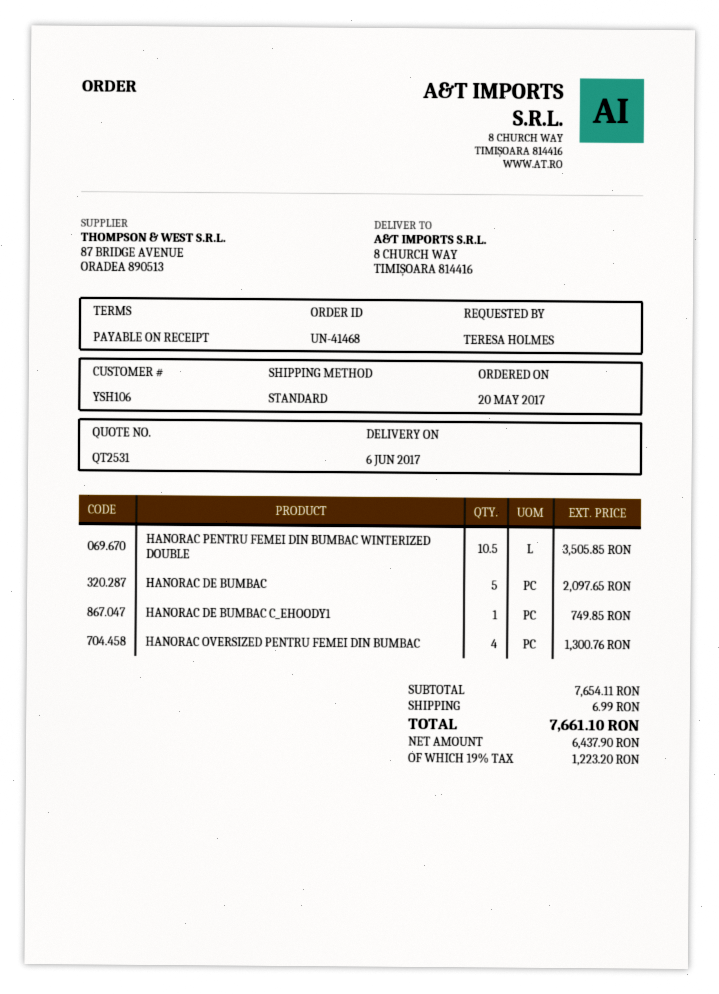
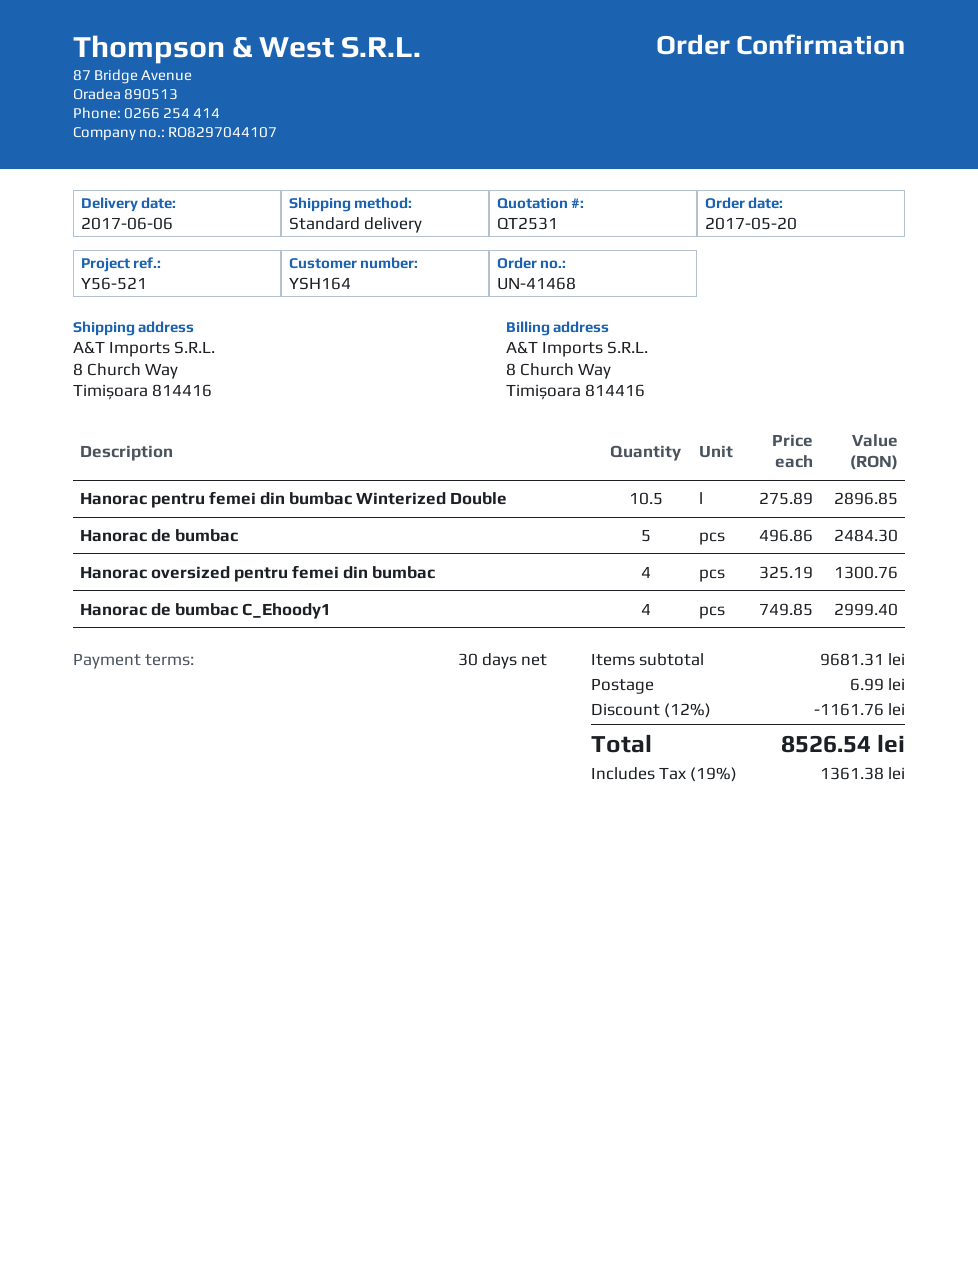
payment terms: on receipt -> 30 days
customer number: YSH106 -> YSH164
HANORAC PENTRU FEMEI DIN BUMBAC WINTERIZED DOUBLE: 10.5 for 3505.85 -> 10.5 for 2896.85
HANORAC DE BUMBAC: 5 for 2097.65 -> 5 for 2484.30
HANORAC DE BUMBAC C_EHOODY1: 1 for 749.85 -> 4 for 2999.40
subtotal: 7654.11 -> 9681.31
discount: none -> 12% = 1161.76
tax: 19% = 1223.20 -> 19% = 1361.38
total: 7661.10 -> 8526.54

